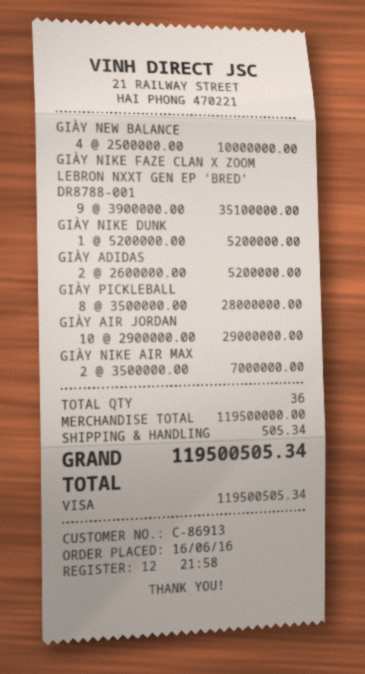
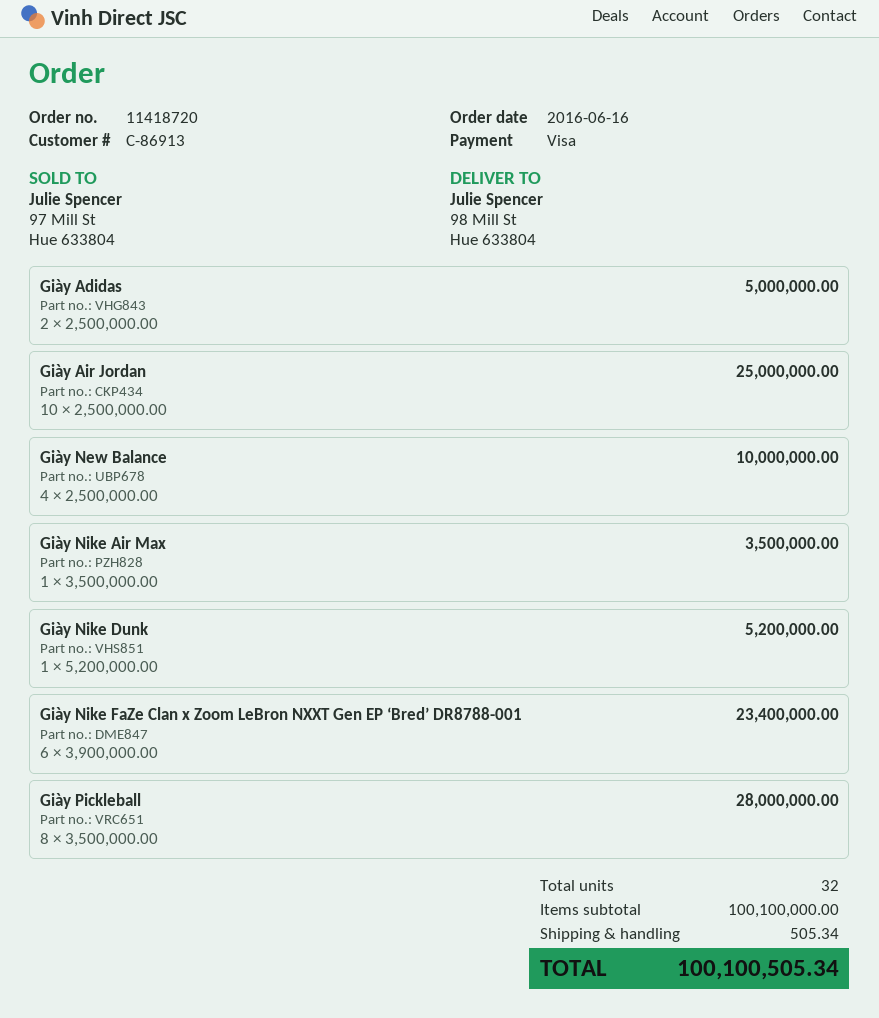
GIÀY NIKE FAZE CLAN X ZOOM LEBRON NXXT GEN EP ‘BRED’ DR8788-001: 9 x 3900000.00 = 35100000.00 -> 6 x 3900000.00 = 23400000.00
GIÀY ADIDAS: 2 x 2600000.00 = 5200000.00 -> 2 x 2500000.00 = 5000000.00
GIÀY AIR JORDAN: 10 x 2900000.00 = 29000000.00 -> 10 x 2500000.00 = 25000000.00
GIÀY NIKE AIR MAX: 2 x 3500000.00 = 7000000.00 -> 1 x 3500000.00 = 3500000.00
total quantity: 36 -> 32
subtotal: 119500000.00 -> 100100000.00
total: 119500505.34 -> 100100505.34

